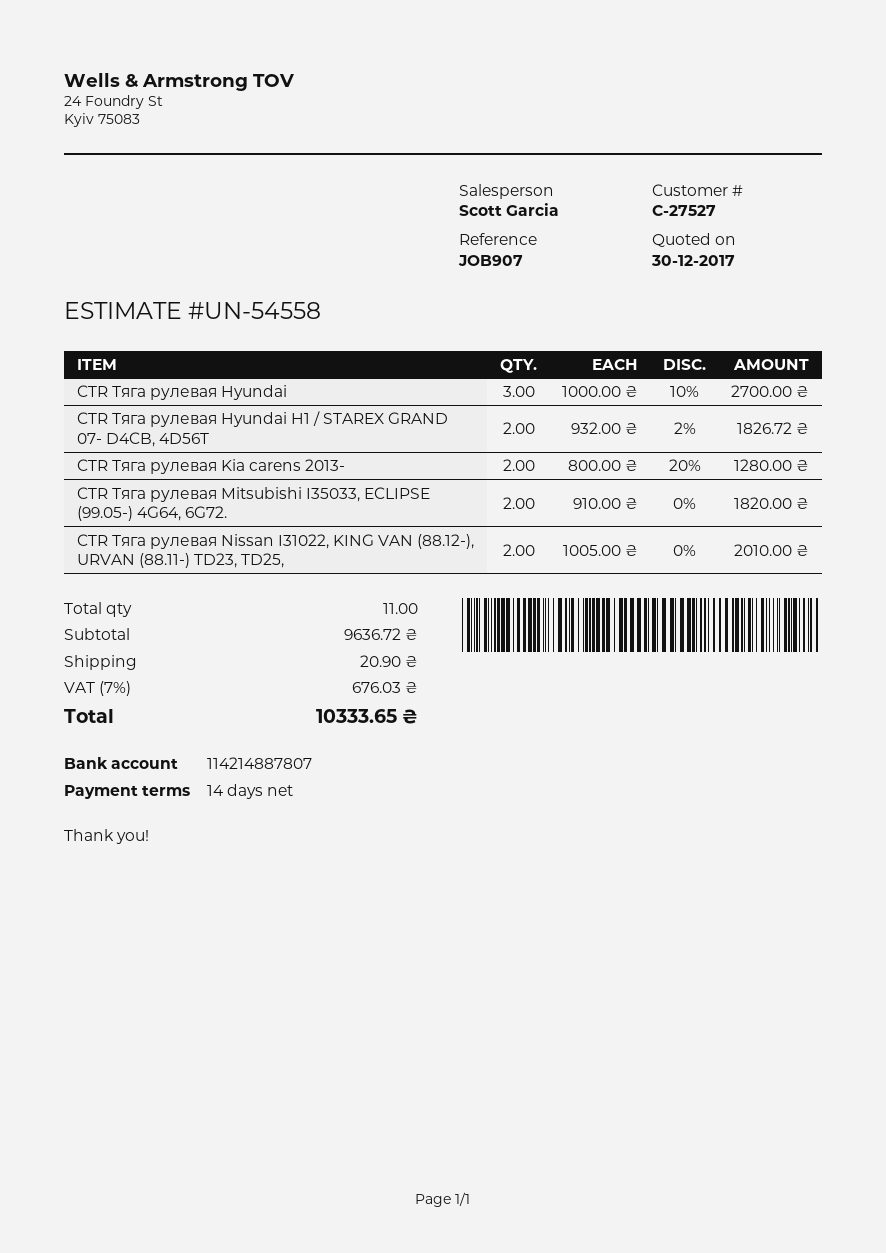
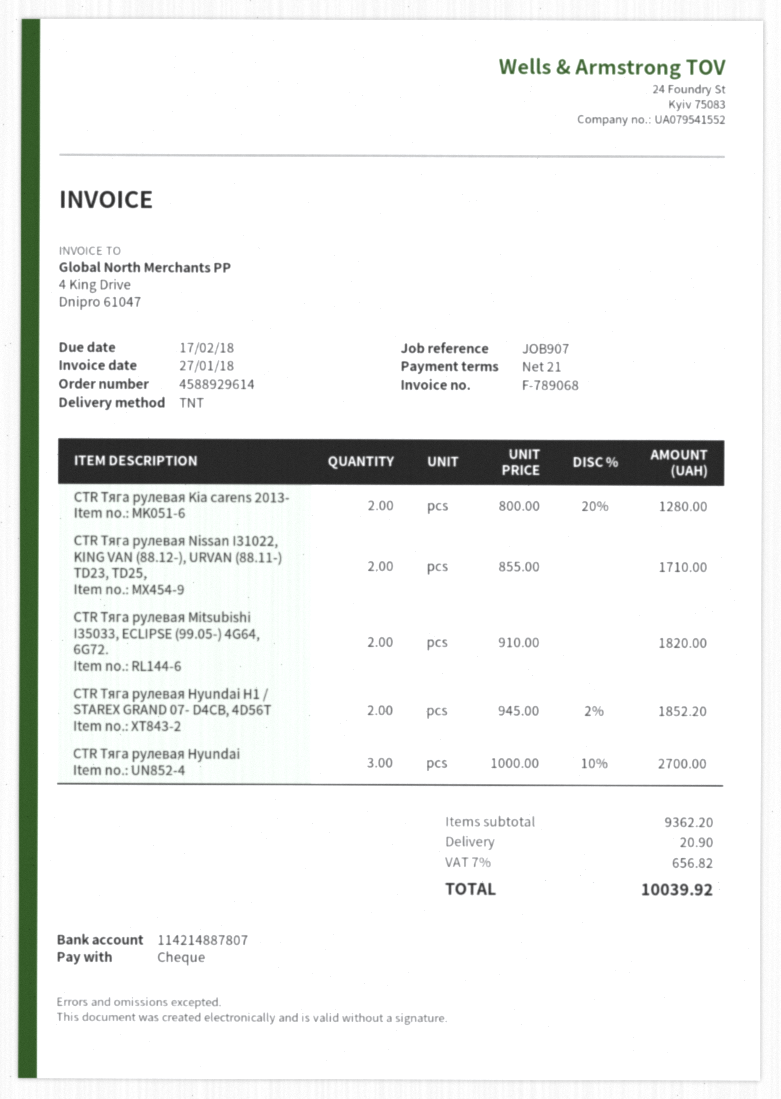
payment terms: 14 days -> 21 days
CTR Тяга рулевая Hyundai H1 / STAREX GRAND 07- D4CB, 4D56T: 2 x 932.00 - 2% = 1826.72 -> 2 x 945.00 - 2% = 1852.20
CTR Тяга рулевая Nissan I31022, KING VAN (88.12-), URVAN (88.11-) TD23, TD25,: 2 x 1005.00 = 2010.00 -> 2 x 855.00 = 1710.00
subtotal: 9636.72 -> 9362.20
tax: 7% = 676.03 -> 7% = 656.82
total: 10333.65 -> 10039.92

